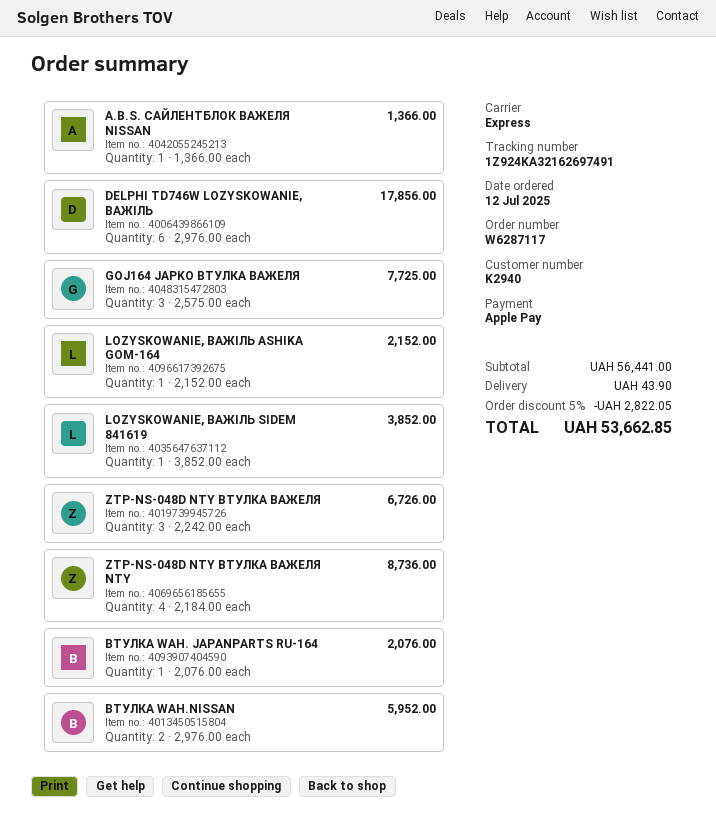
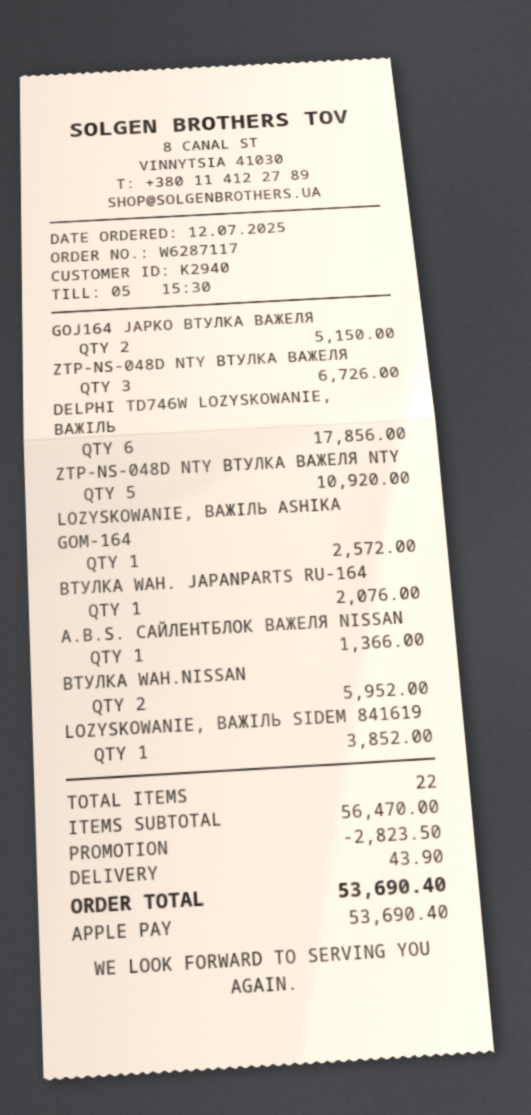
GOJ164 JAPKO ВТУЛКА ВАЖЕЛЯ: 3 for 7725.00 -> 2 for 5150.00
LOZYSKOWANIE, ВАЖІЛЬ ASHIKA GOM-164: 1 for 2152.00 -> 1 for 2572.00
ZTP-NS-048D NTY ВТУЛКА ВАЖЕЛЯ NTY: 4 for 8736.00 -> 5 for 10920.00
subtotal: 56441.00 -> 56470.00
discount: 2822.05 -> 2823.50
total: 53662.85 -> 53690.40

